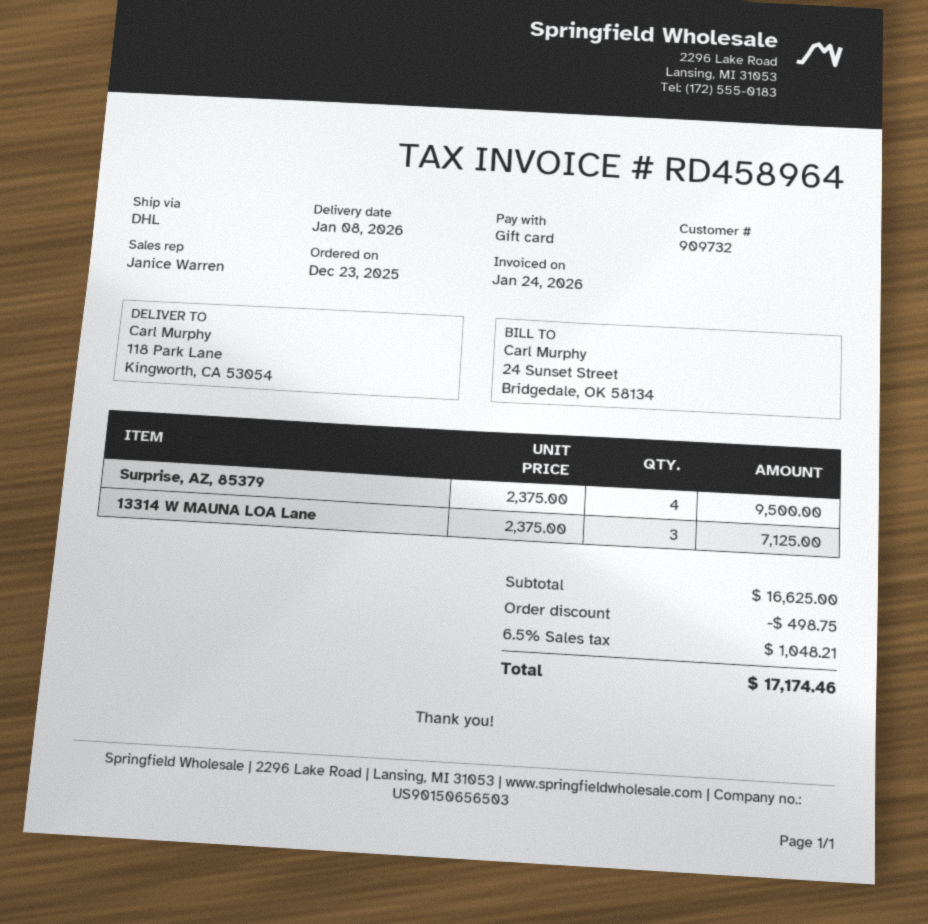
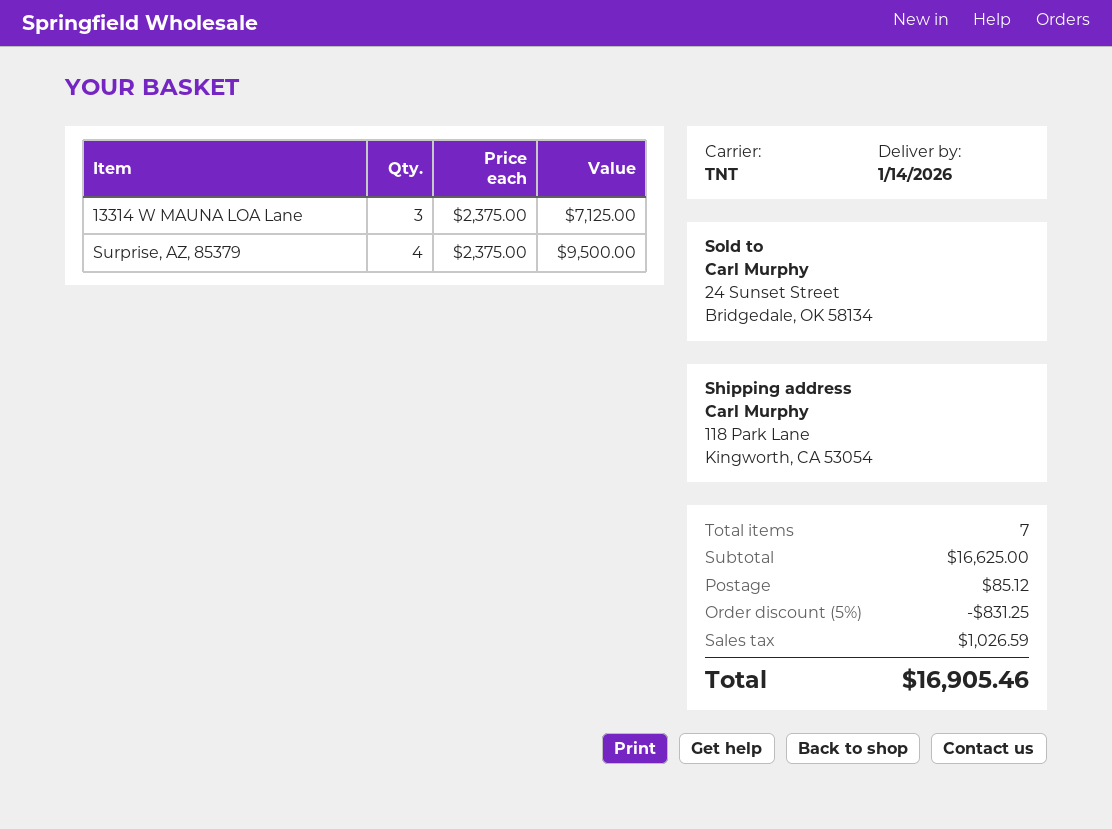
delivery date: 2026-01-08 -> 2026-01-14
shipping method: DHL -> TNT
discount: 498.75 -> 831.25
shipping: none -> 85.12
tax: 1048.21 -> 1026.59
total: 17174.46 -> 16905.46

